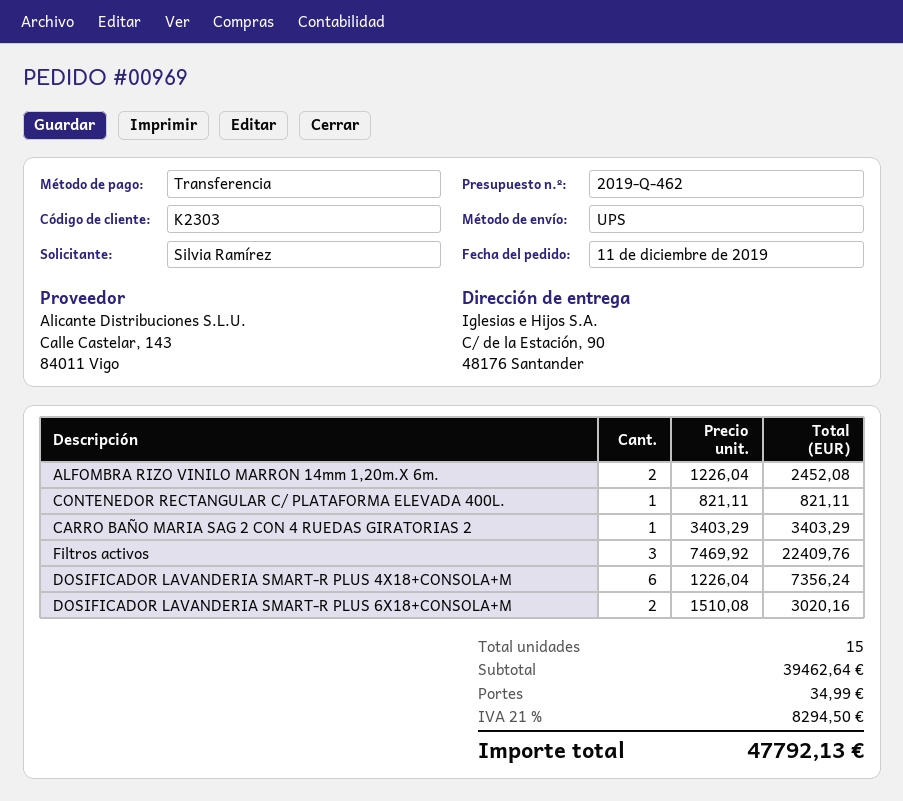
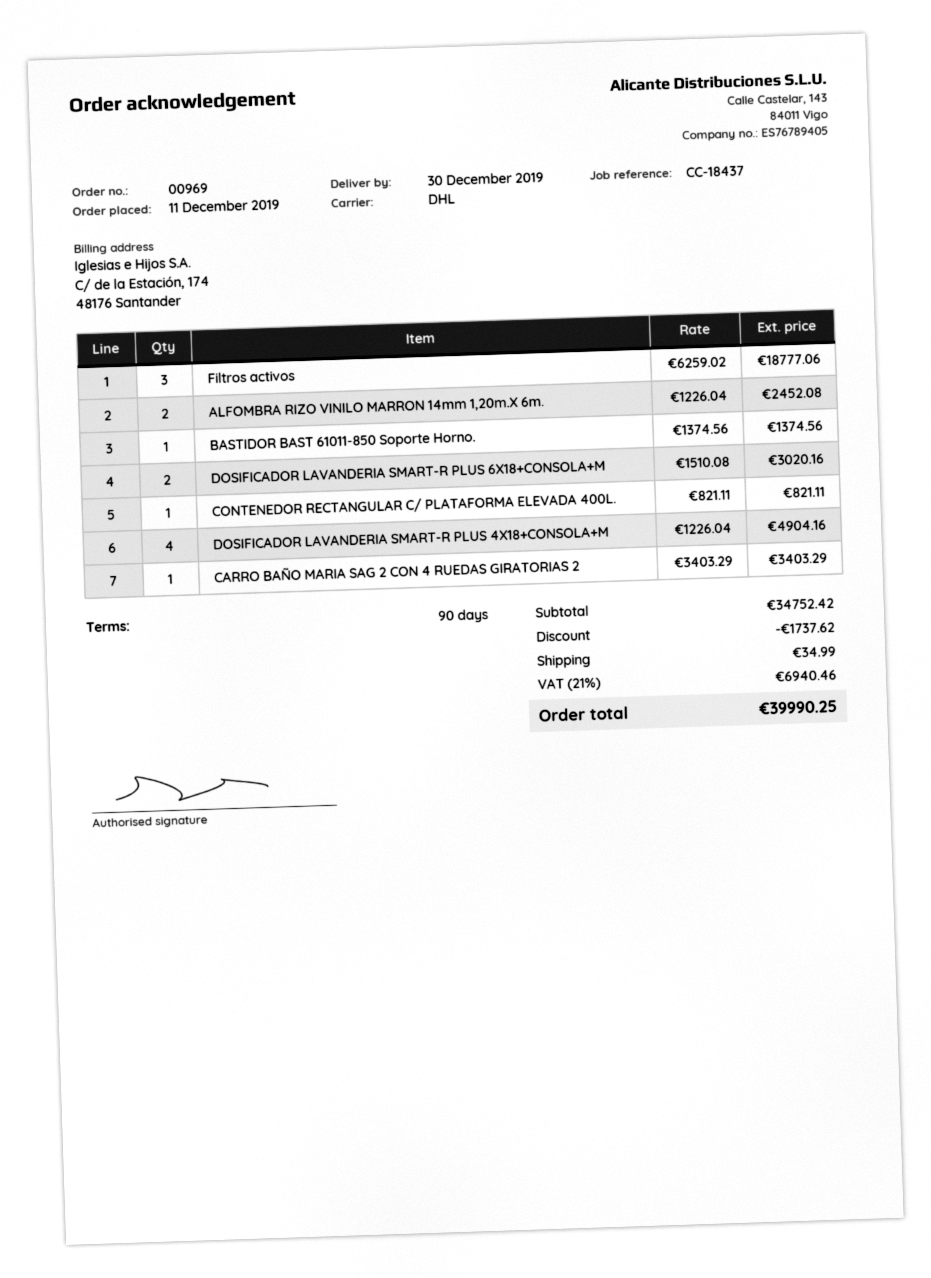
shipping method: UPS -> DHL
Filtros activos: 3 x 7469.92 = 22409.76 -> 3 x 6259.02 = 18777.06
DOSIFICADOR LAVANDERIA SMART-R PLUS 4X18+CONSOLA+M: 6 x 1226.04 = 7356.24 -> 4 x 1226.04 = 4904.16
BASTIDOR BAST 61011-850 Soporte Horno.: none -> 1 x 1374.56 = 1374.56
subtotal: 39462.64 -> 34752.42
discount: none -> 1737.62
tax: 21% = 8294.50 -> 21% = 6940.46
total: 47792.13 -> 39990.25

